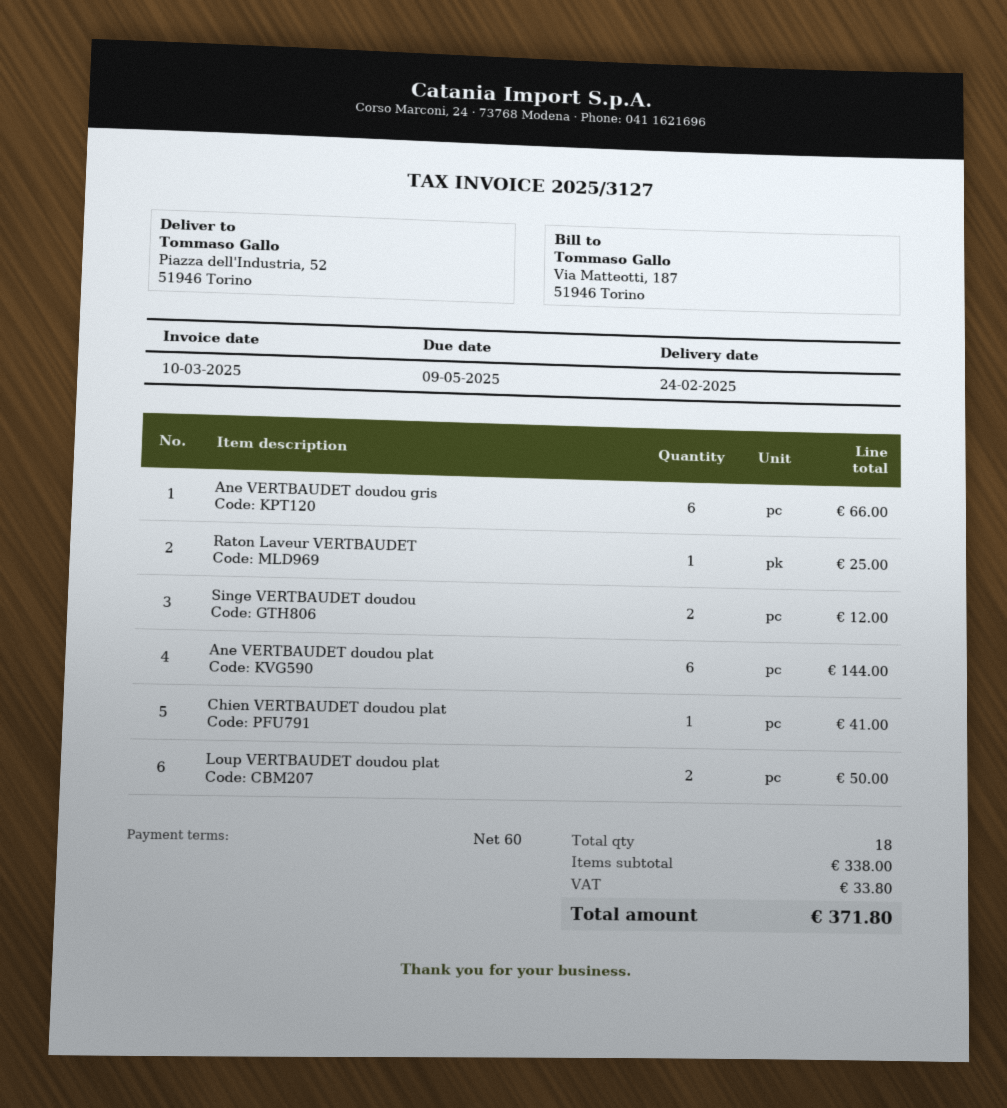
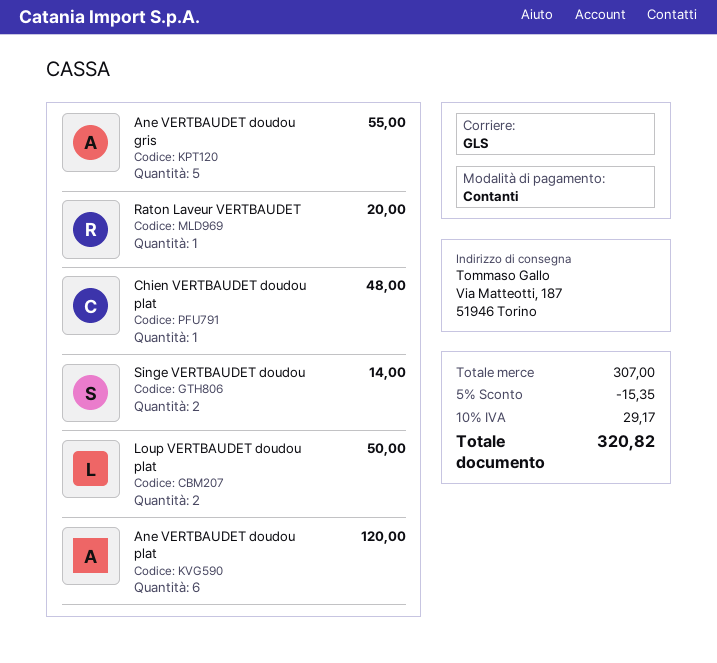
ship to: Piazza dell'Industria, 52, 51946 Torino -> Via Matteotti, 187, 51946 Torino
Ane VERTBAUDET doudou gris: 6 for 66.00 -> 5 for 55.00
Raton Laveur VERTBAUDET: 1 for 25.00 -> 1 for 20.00
Singe VERTBAUDET doudou: 2 for 12.00 -> 2 for 14.00
Ane VERTBAUDET doudou plat: 6 for 144.00 -> 6 for 120.00
Chien VERTBAUDET doudou plat: 1 for 41.00 -> 1 for 48.00
subtotal: 338.00 -> 307.00
discount: none -> 5% = 15.35
tax: 33.80 -> 29.17
total: 371.80 -> 320.82

